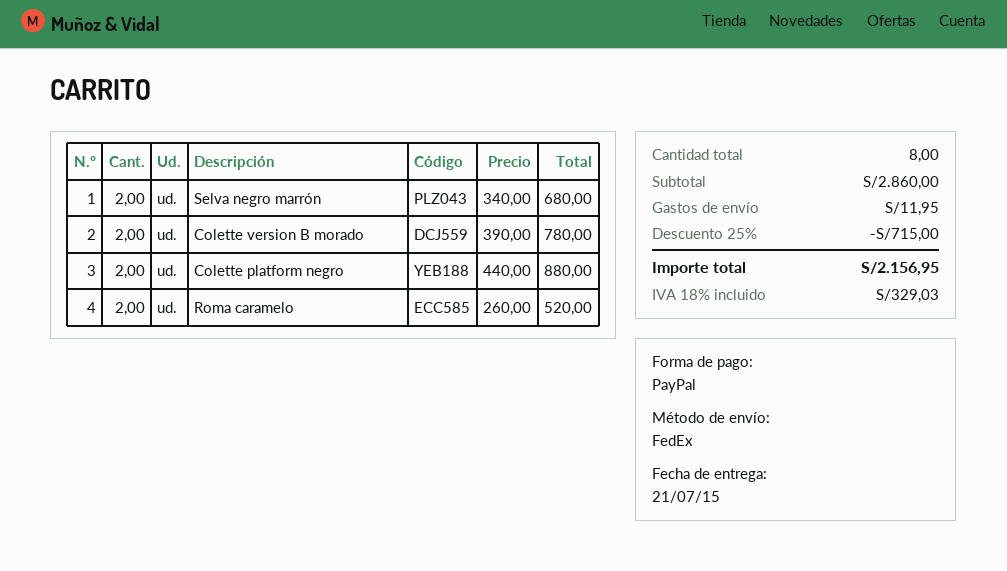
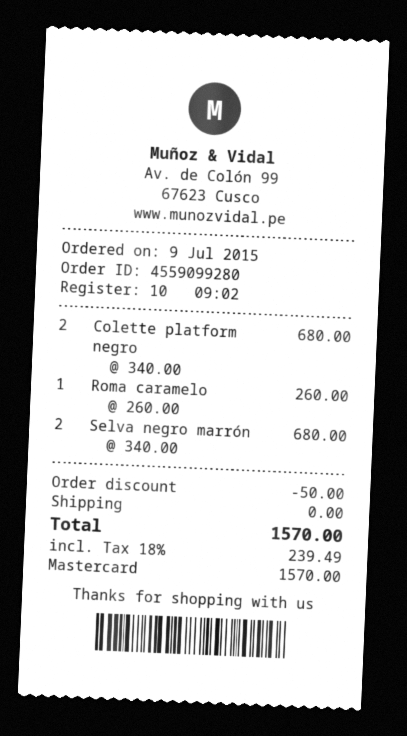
payment method: PayPal -> Mastercard
Colette version B morado: 2 x 390.00 = 780.00 -> none
Colette platform negro: 2 x 440.00 = 880.00 -> 2 x 340.00 = 680.00
Roma caramelo: 2 x 260.00 = 520.00 -> 1 x 260.00 = 260.00
discount: 715.00 -> 50.00
shipping: 11.95 -> 0.00
tax: 18% = 329.03 -> 18% = 239.49
total: 2156.95 -> 1570.00

